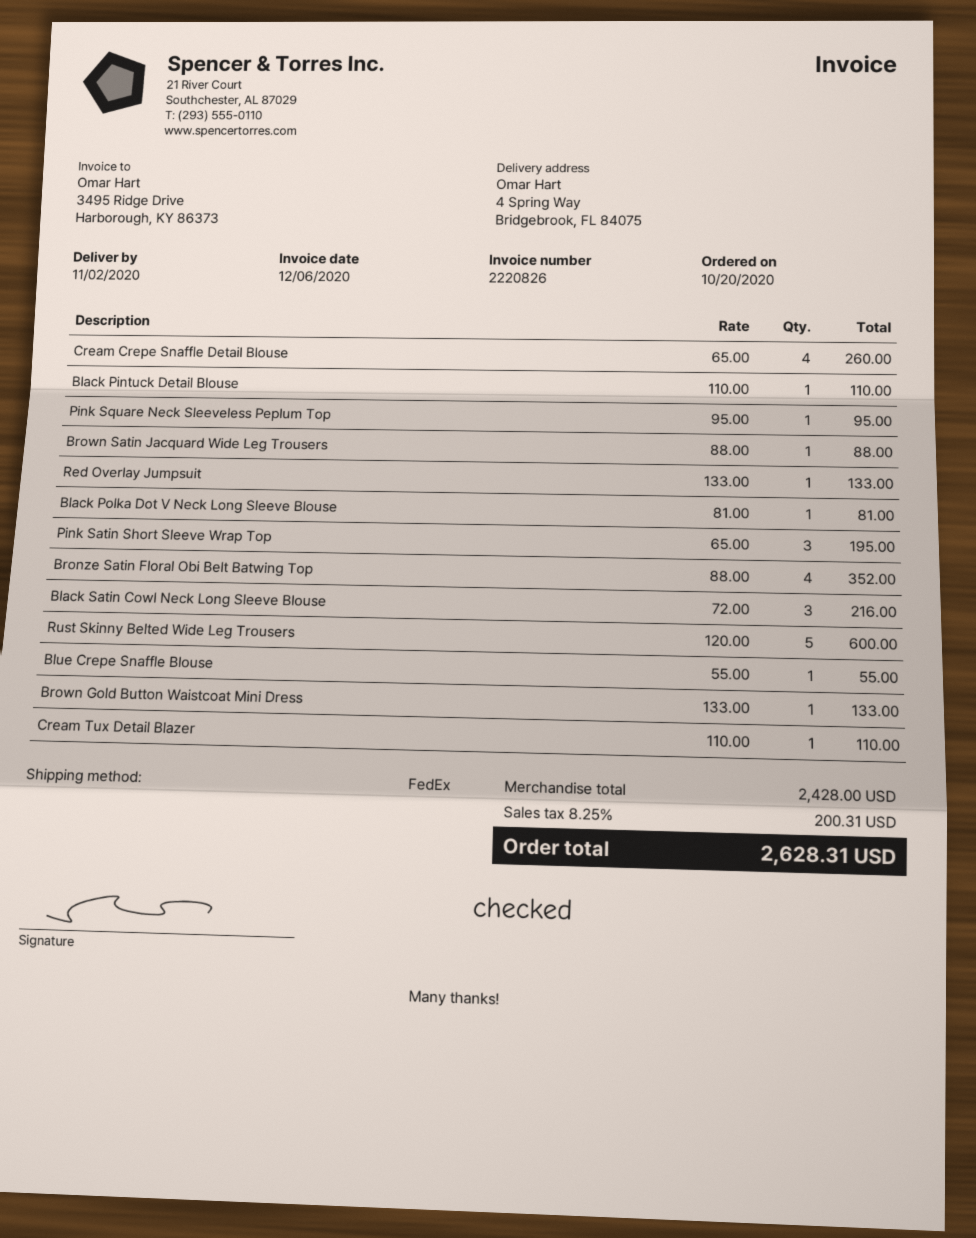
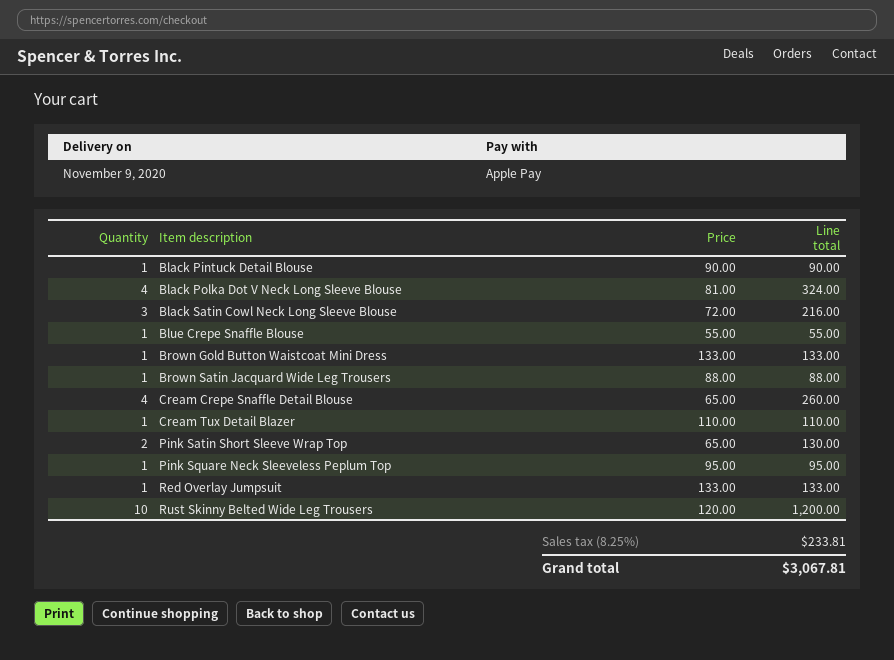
delivery date: 2020-11-02 -> 2020-11-09
Black Pintuck Detail Blouse: 1 x 110.00 = 110.00 -> 1 x 90.00 = 90.00
Black Polka Dot V Neck Long Sleeve Blouse: 1 x 81.00 = 81.00 -> 4 x 81.00 = 324.00
Pink Satin Short Sleeve Wrap Top: 3 x 65.00 = 195.00 -> 2 x 65.00 = 130.00
Bronze Satin Floral Obi Belt Batwing Top: 4 x 88.00 = 352.00 -> none
Rust Skinny Belted Wide Leg Trousers: 5 x 120.00 = 600.00 -> 10 x 120.00 = 1200.00
tax: 8.25% = 200.31 -> 8.25% = 233.81
total: 2628.31 -> 3067.81

